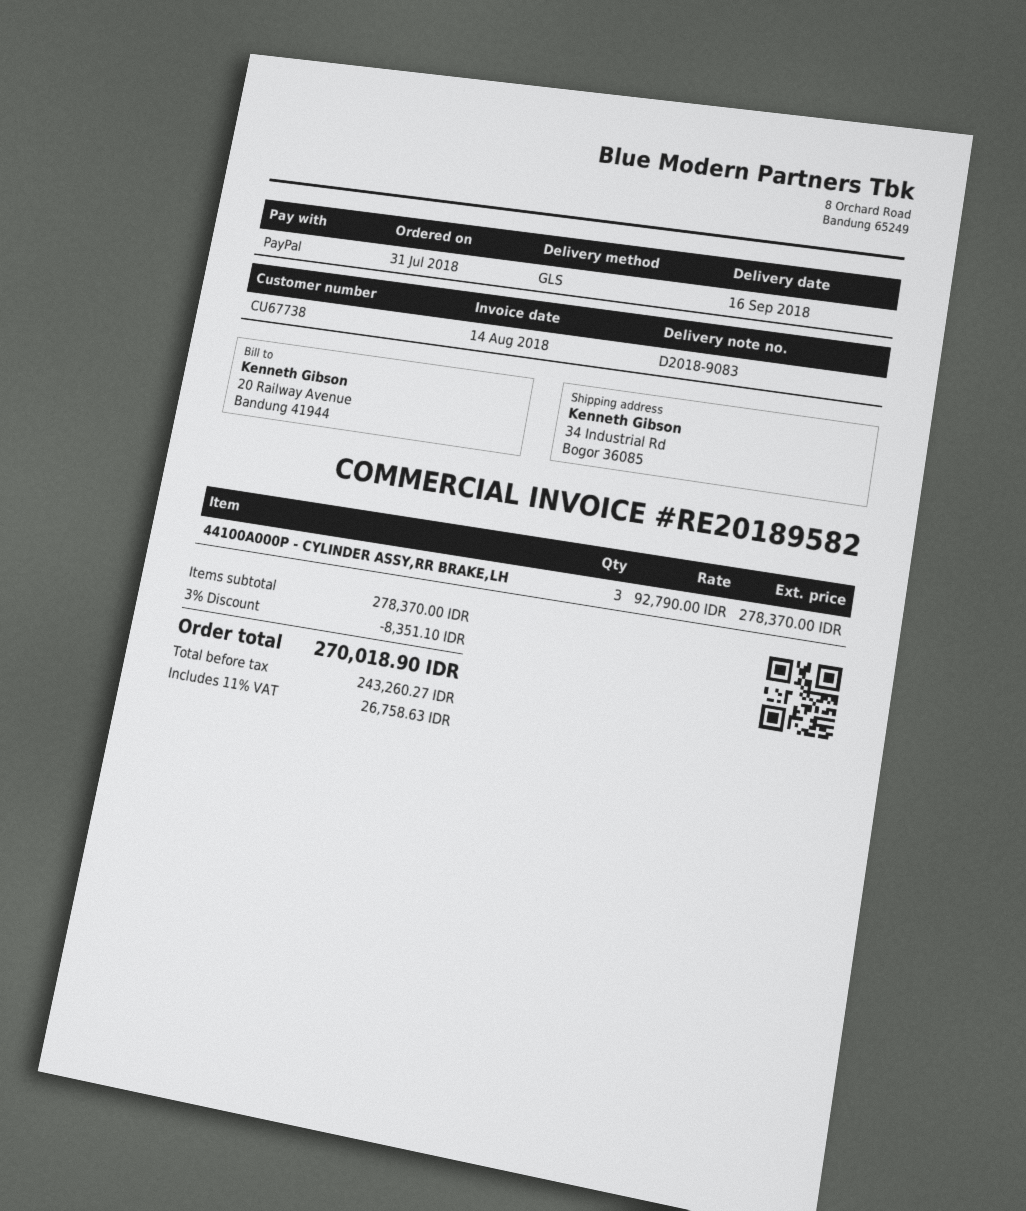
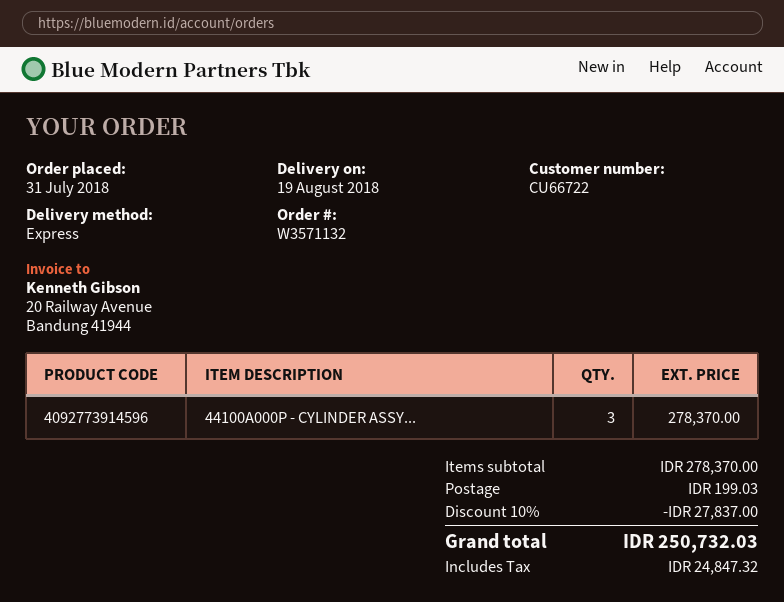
delivery date: 2018-09-16 -> 2018-08-19
customer number: CU67738 -> CU66722
shipping method: GLS -> express
discount: 3% = 8351.10 -> 10% = 27837.00
shipping: none -> 199.03
tax: 26758.63 -> 24847.32
total: 270018.90 -> 250732.03

